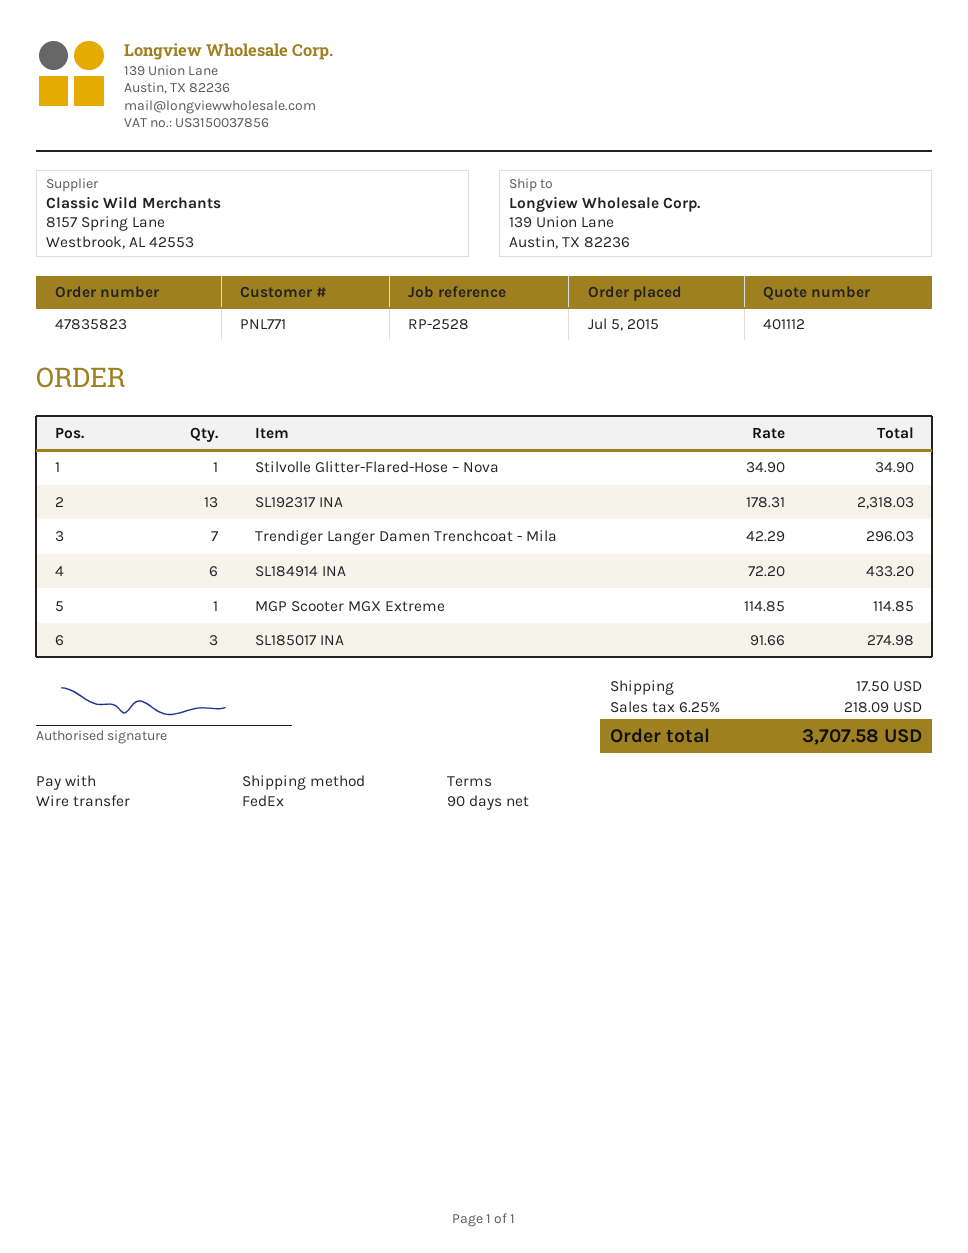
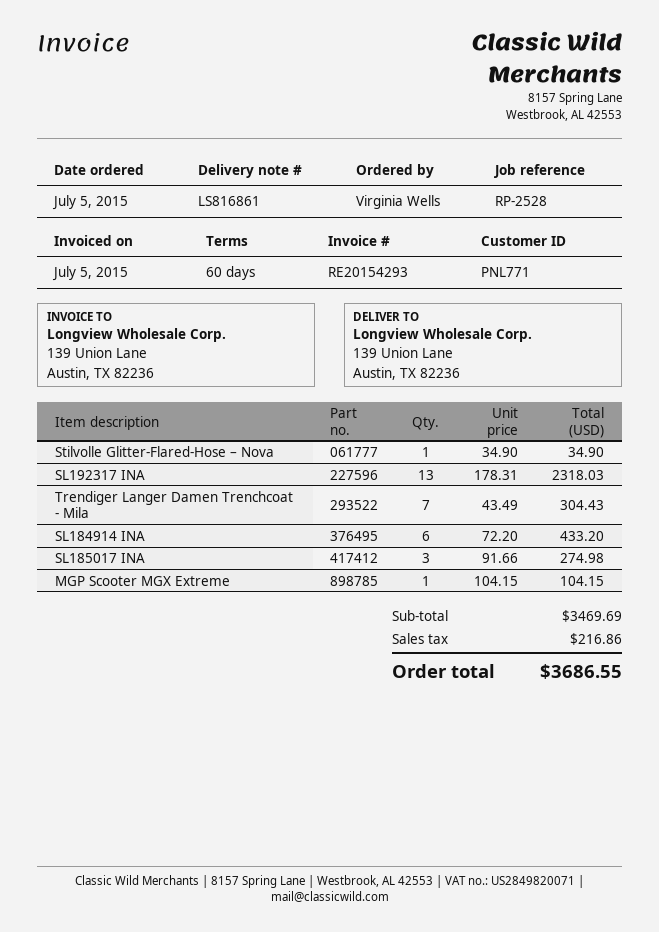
payment terms: 90 days -> 60 days
Trendiger Langer Damen Trenchcoat - Mila: 7 x 42.29 = 296.03 -> 7 x 43.49 = 304.43
MGP Scooter MGX Extreme: 1 x 114.85 = 114.85 -> 1 x 104.15 = 104.15
shipping: 17.50 -> none
tax: 218.09 -> 216.86
total: 3707.58 -> 3686.55

